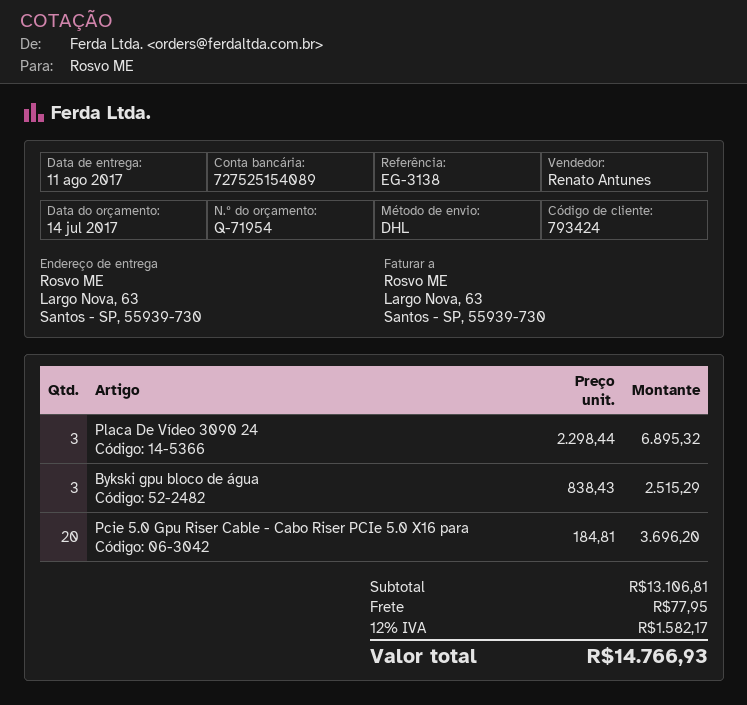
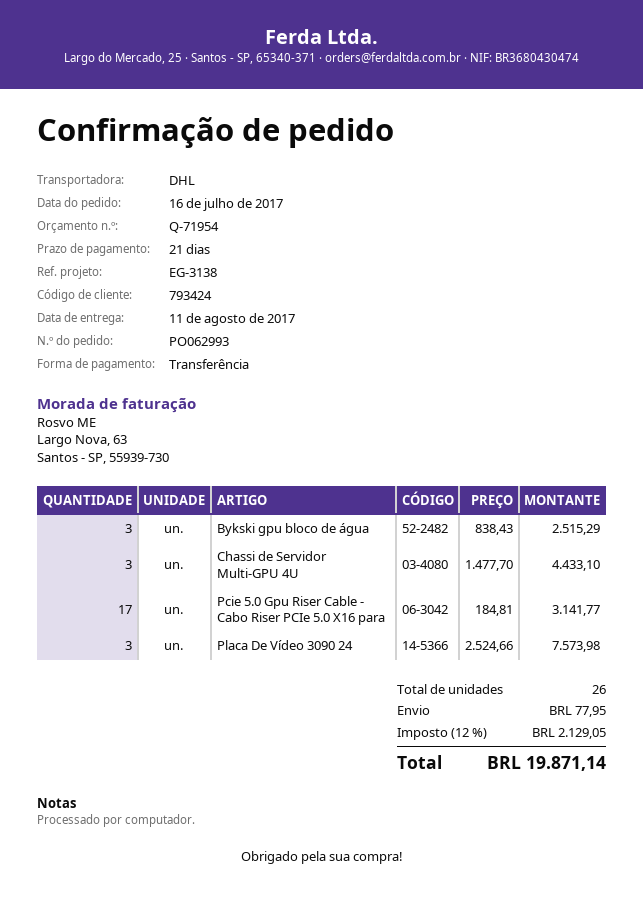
Placa De Vídeo 3090 24: 3 x 2298.44 = 6895.32 -> 3 x 2524.66 = 7573.98
Pcie 5.0 Gpu Riser Cable - Cabo Riser PCIe 5.0 X16 para: 20 x 184.81 = 3696.20 -> 17 x 184.81 = 3141.77
Chassi de Servidor Multi-GPU 4U: none -> 3 x 1477.70 = 4433.10
tax: 12% = 1582.17 -> 12% = 2129.05
total: 14766.93 -> 19871.14

